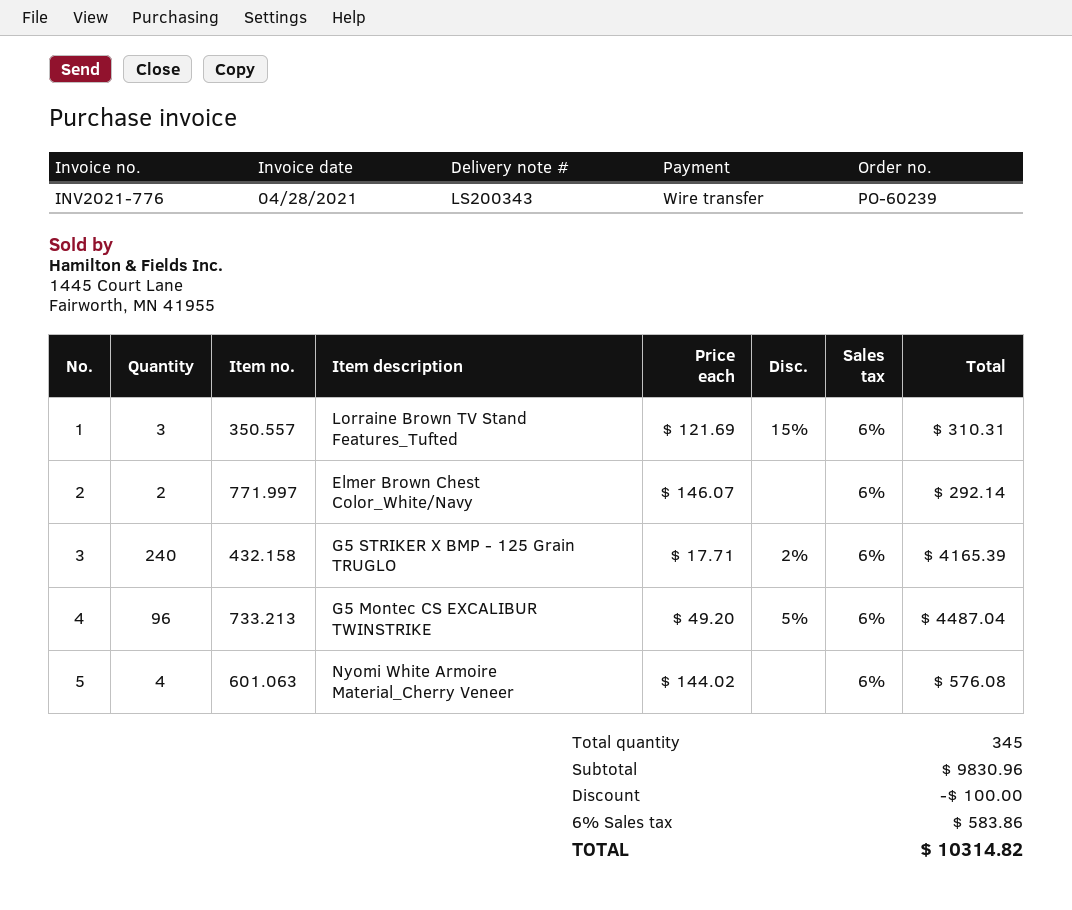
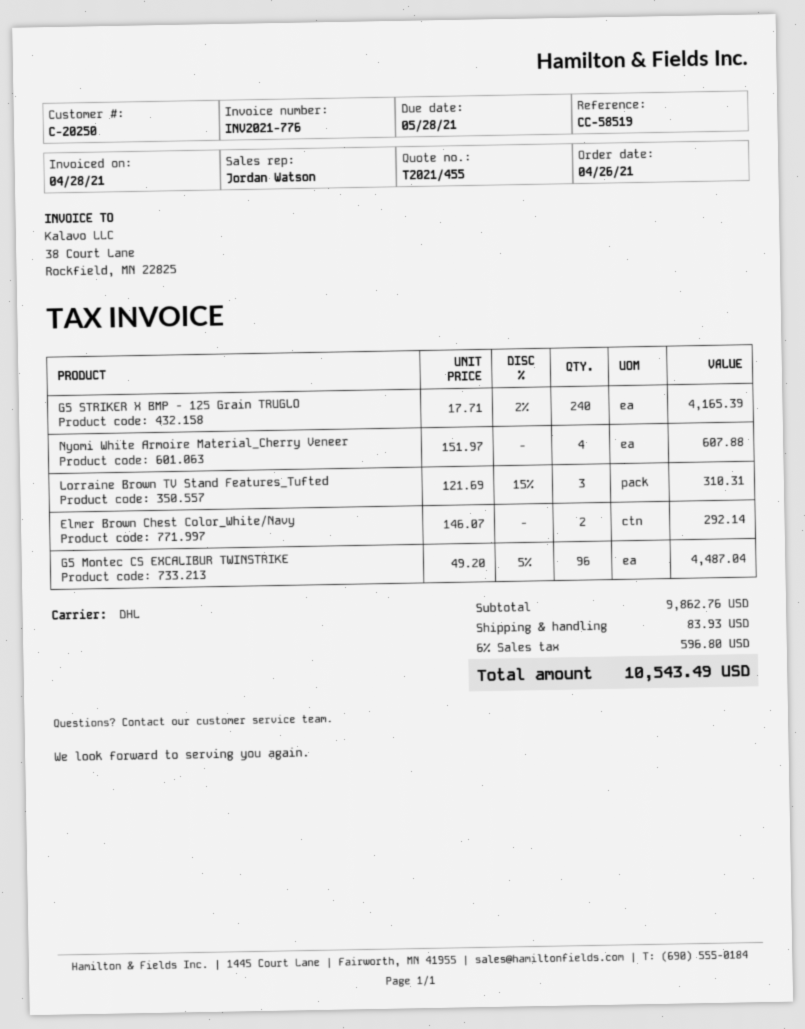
Nyomi White Armoire Material_Cherry Veneer: 4 x 144.02 = 576.08 -> 4 x 151.97 = 607.88
subtotal: 9830.96 -> 9862.76
discount: 100.00 -> none
shipping: none -> 83.93
tax: 6% = 583.86 -> 6% = 596.80
total: 10314.82 -> 10543.49

